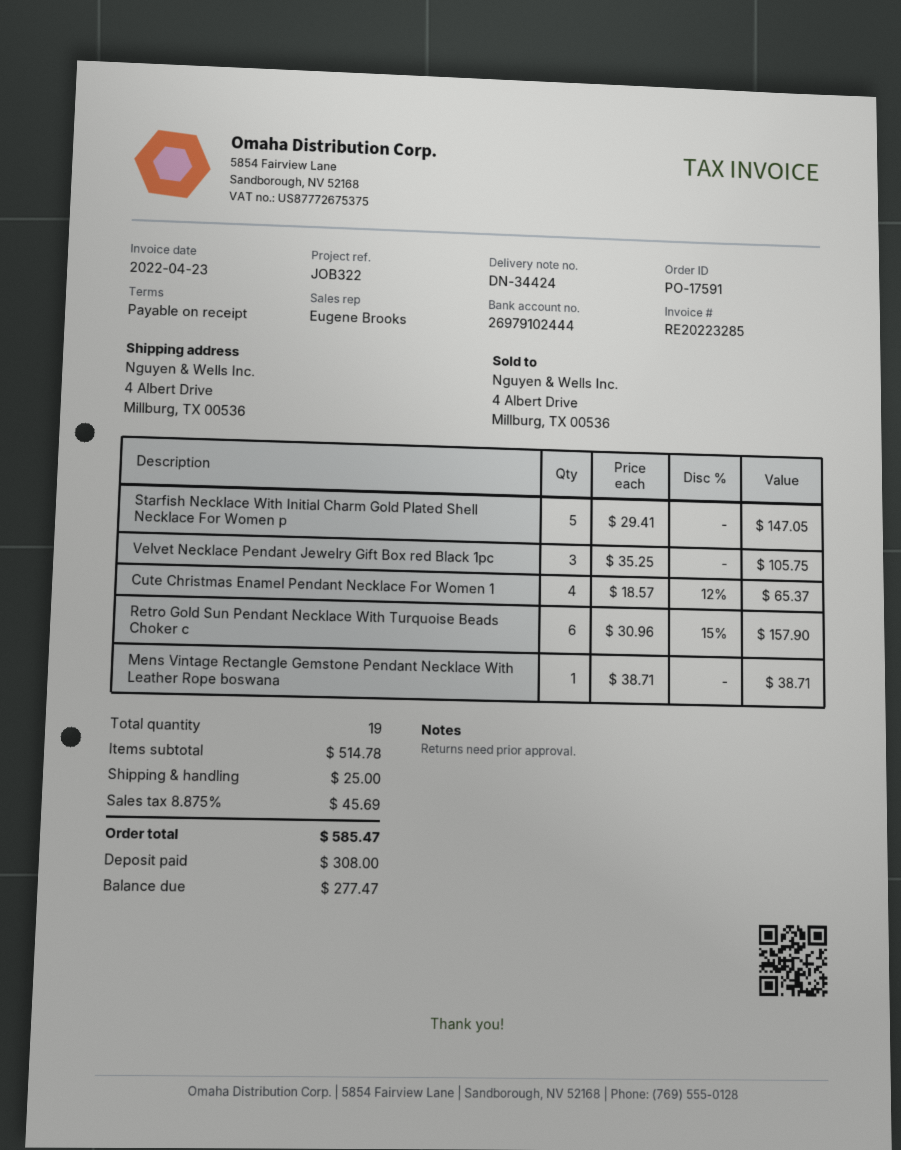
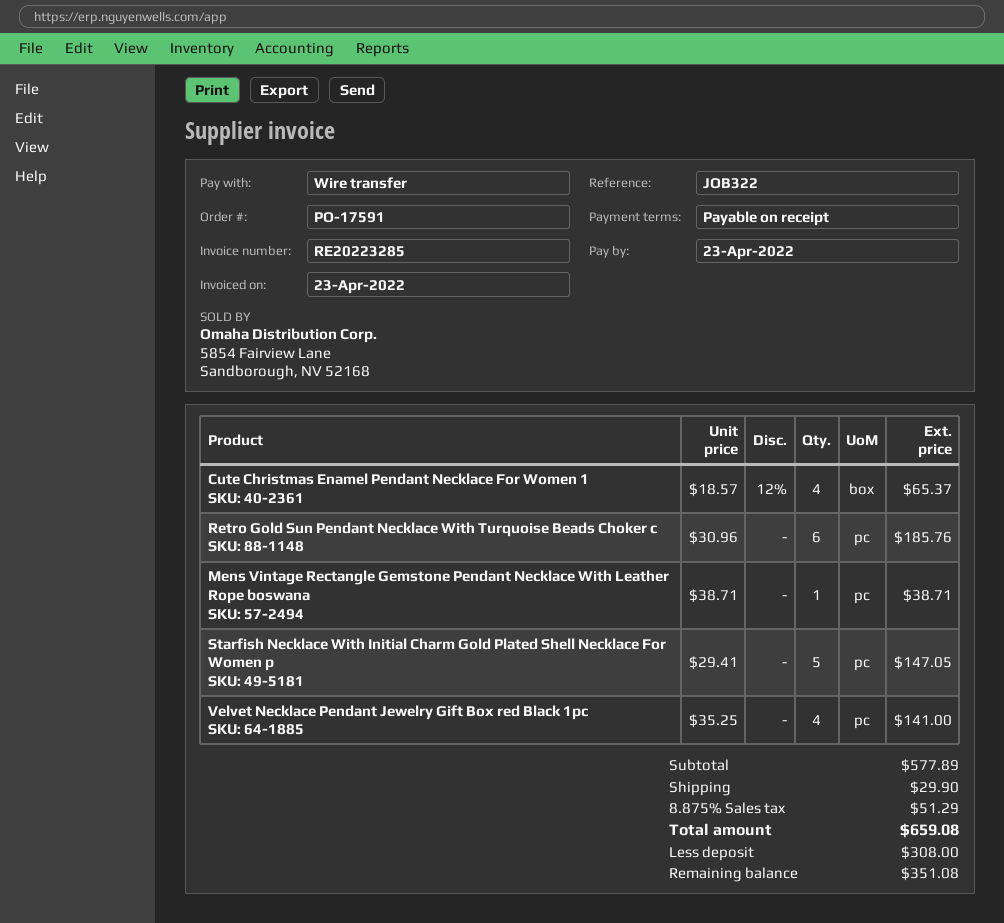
Velvet Necklace Pendant Jewelry Gift Box red Black 1pc: 3 x 35.25 = 105.75 -> 4 x 35.25 = 141.00
Retro Gold Sun Pendant Necklace With Turquoise Beads Choker c: 6 x 30.96 - 15% = 157.90 -> 6 x 30.96 = 185.76
subtotal: 514.78 -> 577.89
shipping: 25.00 -> 29.90
tax: 8.875% = 45.69 -> 8.875% = 51.29
total: 585.47 -> 659.08
balance: 277.47 -> 351.08

